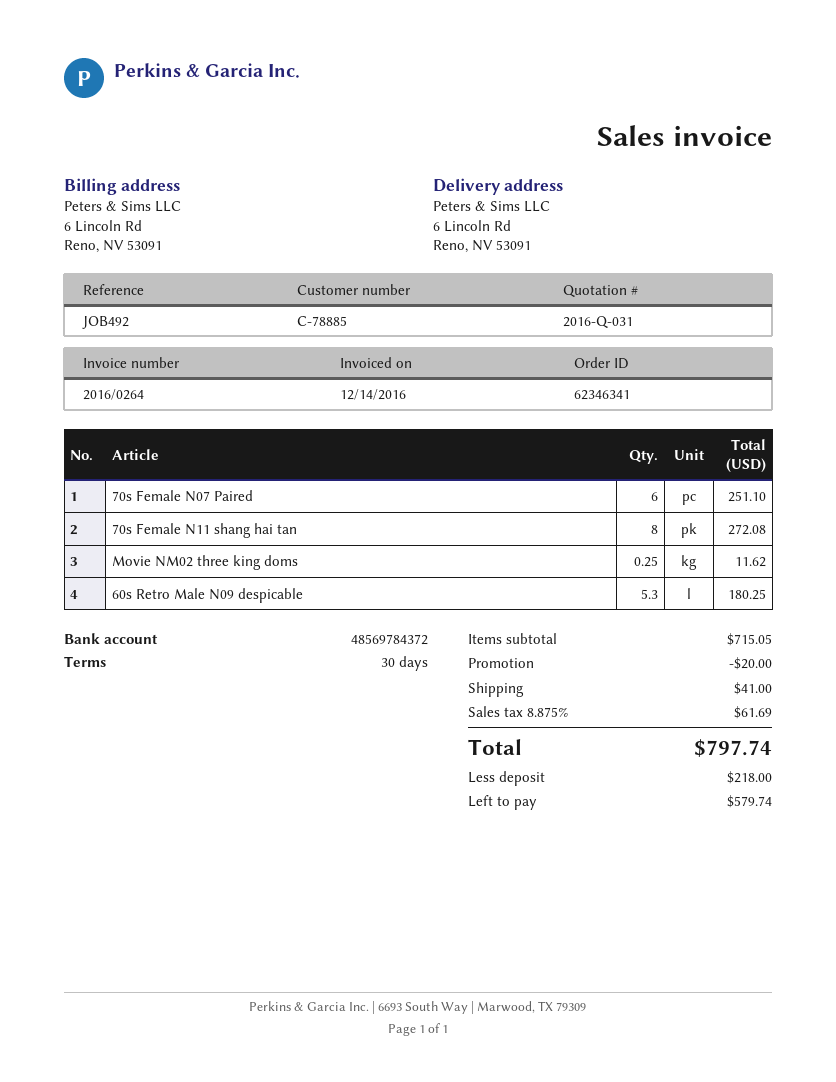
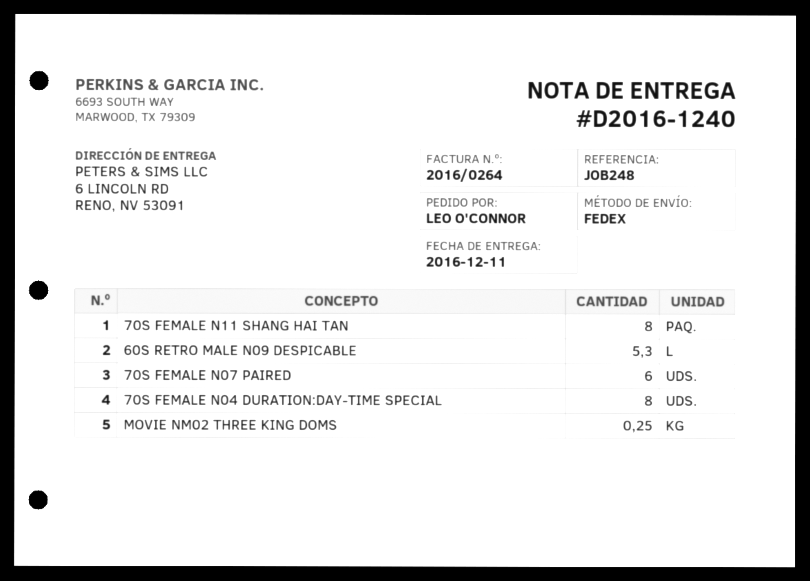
reference: JOB492 -> JOB248
70S FEMALE N04 DURATION:DAY-TIME SPECIAL: none -> 8

